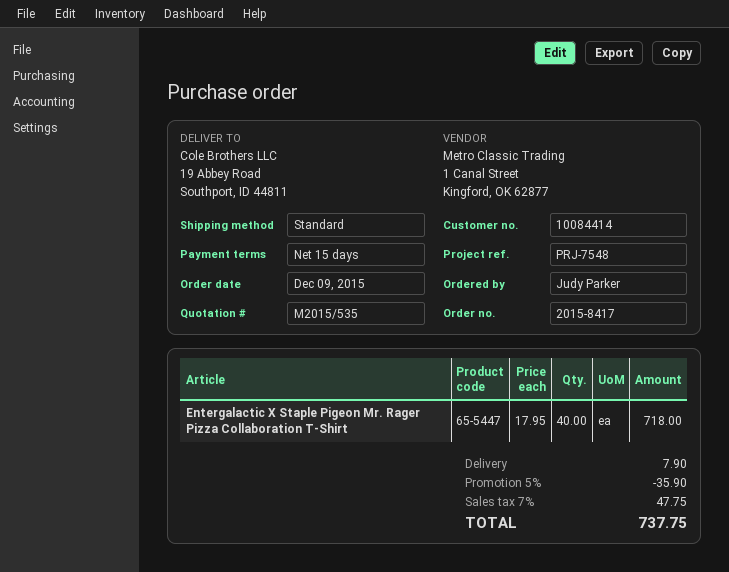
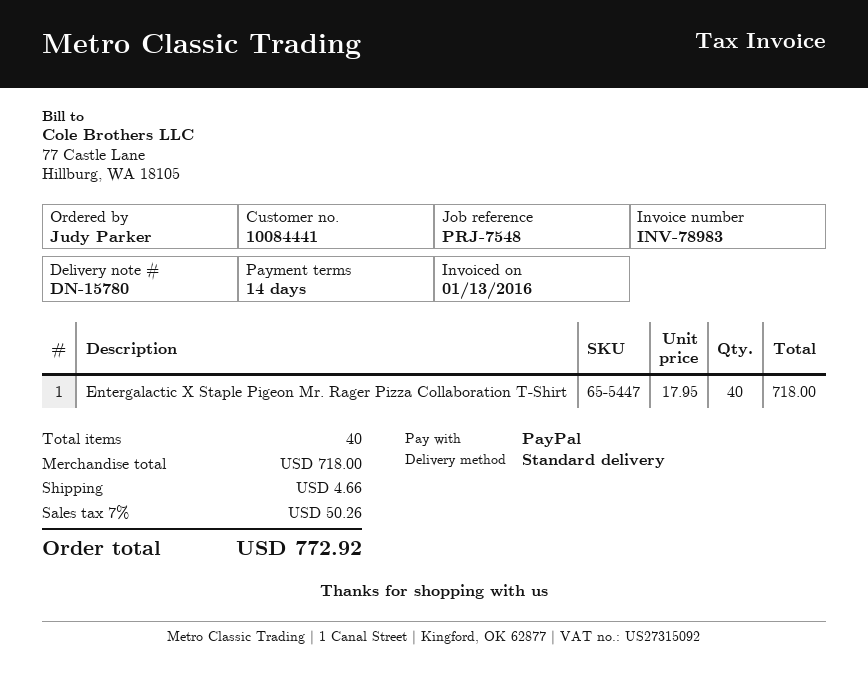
payment terms: 15 days -> 14 days
customer number: 10084414 -> 10084441
discount: 5% = 35.90 -> none
shipping: 7.90 -> 4.66
tax: 7% = 47.75 -> 7% = 50.26
total: 737.75 -> 772.92

